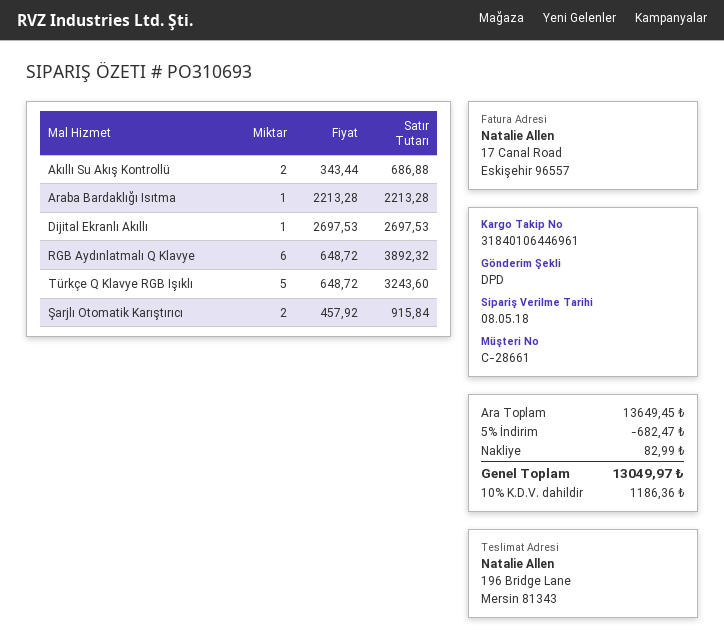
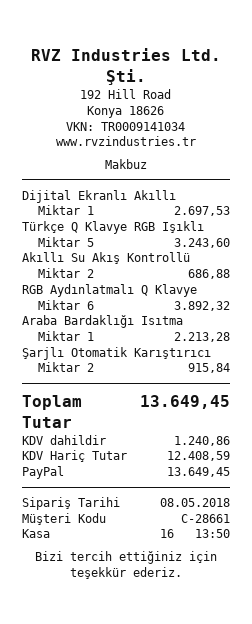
discount: 5% = 682.47 -> none
shipping: 82.99 -> none
tax: 1186.36 -> 1240.86
total: 13049.97 -> 13649.45

